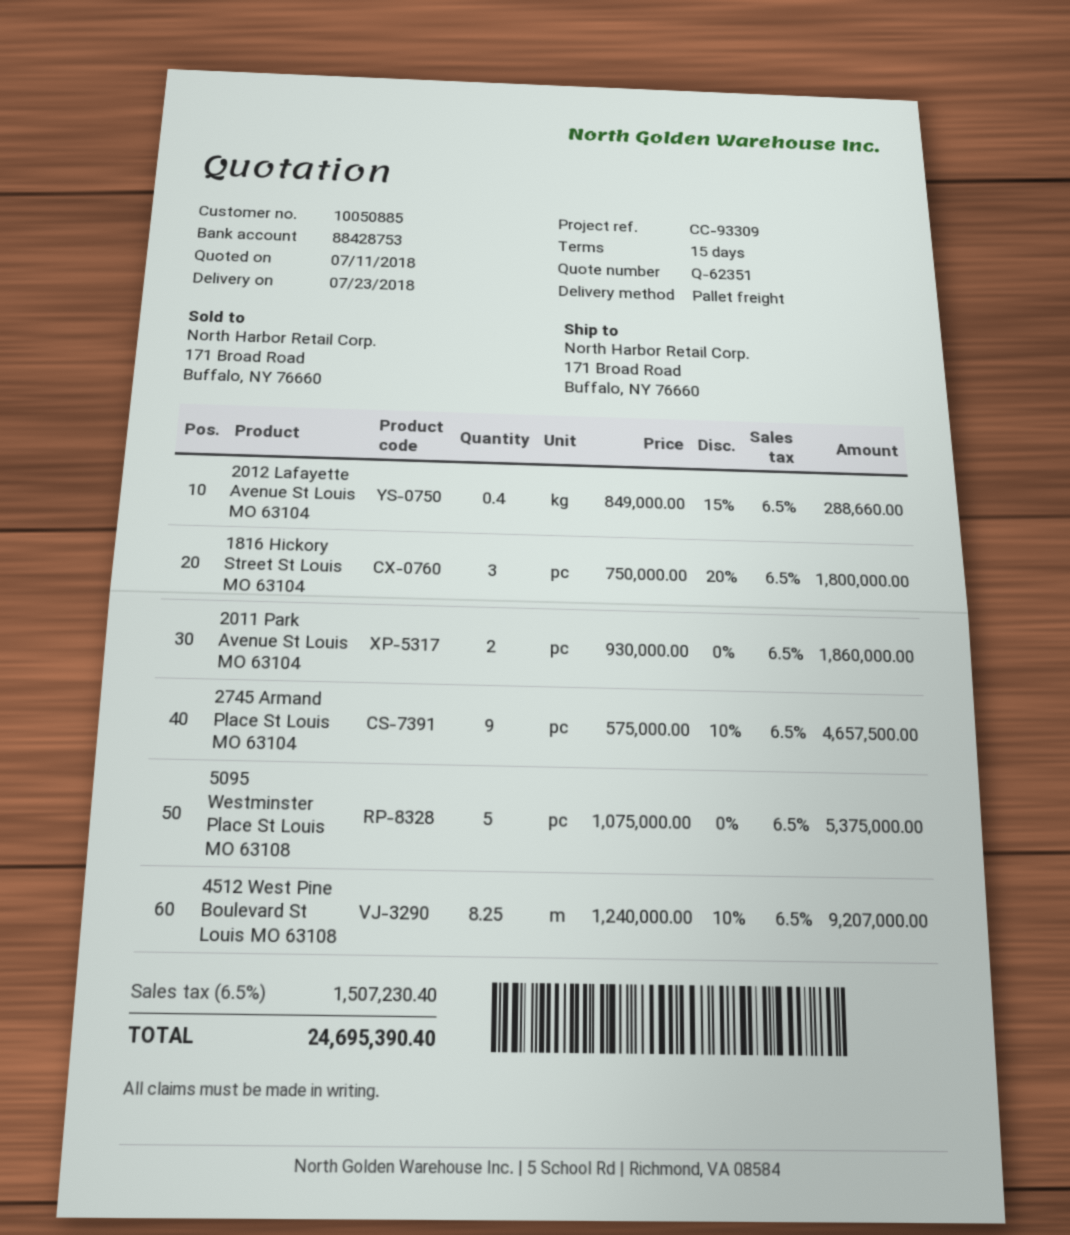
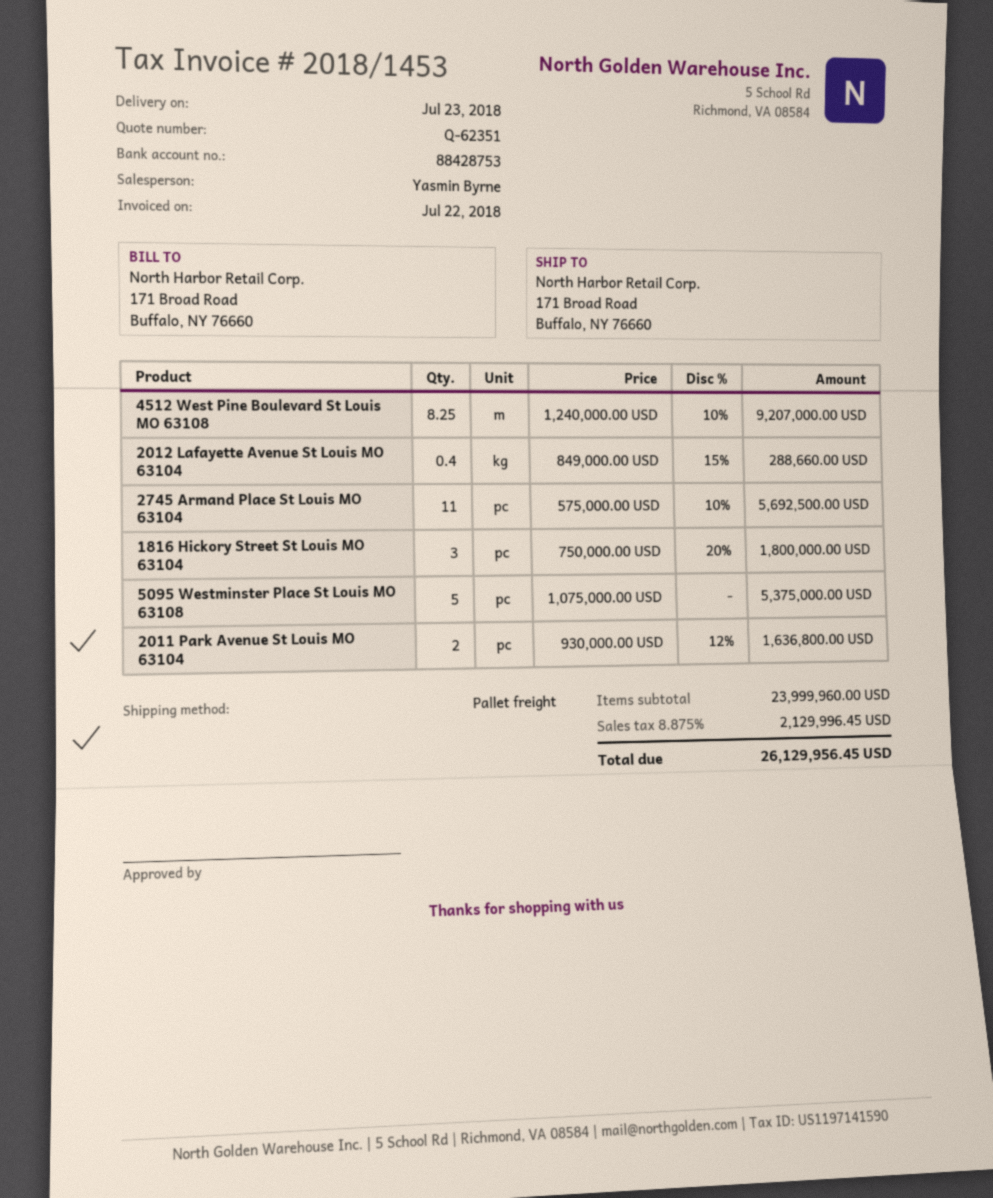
2011 Park Avenue St Louis MO 63104: 2 x 930000.00 = 1860000.00 -> 2 x 930000.00 - 12% = 1636800.00
2745 Armand Place St Louis MO 63104: 9 x 575000.00 - 10% = 4657500.00 -> 11 x 575000.00 - 10% = 5692500.00
tax: 6.5% = 1507230.40 -> 8.875% = 2129996.45
total: 24695390.40 -> 26129956.45

